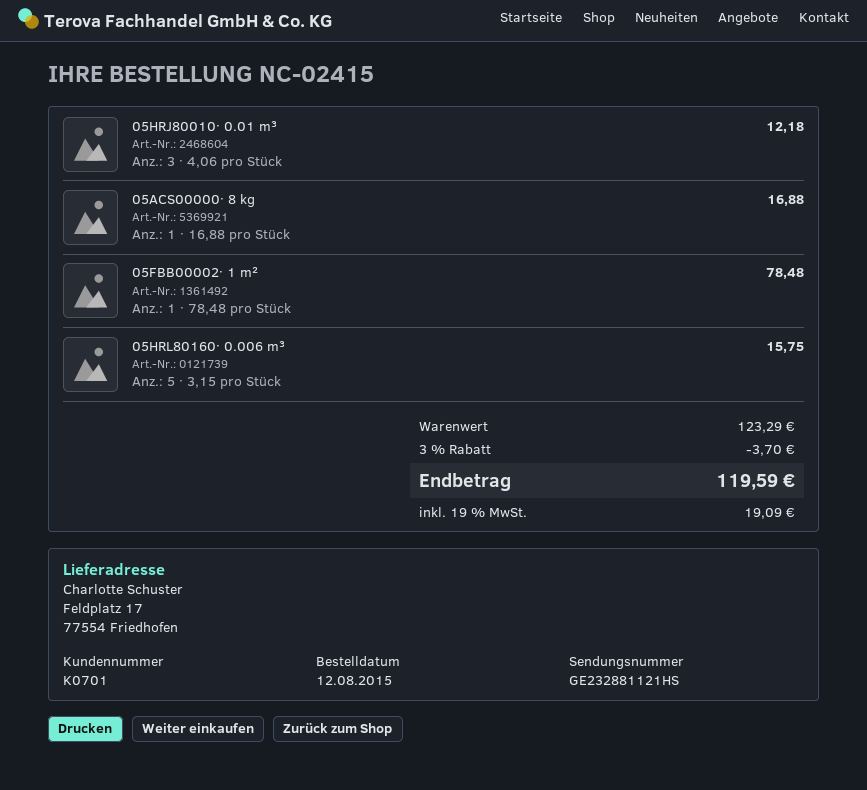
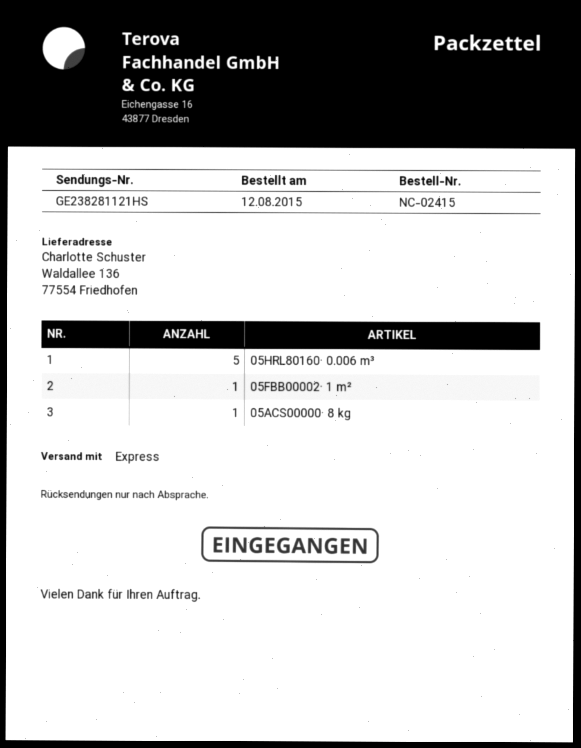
tracking number: GE232881121HS -> GE238281121HS
ship to: Feldplatz 17, 77554 Friedhofen -> Waldallee 136, 77554 Friedhofen
05HRJ80010· 0.01 m³: 3 -> none

